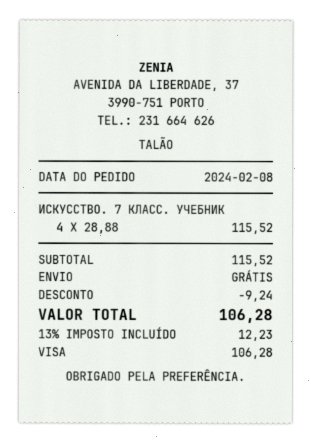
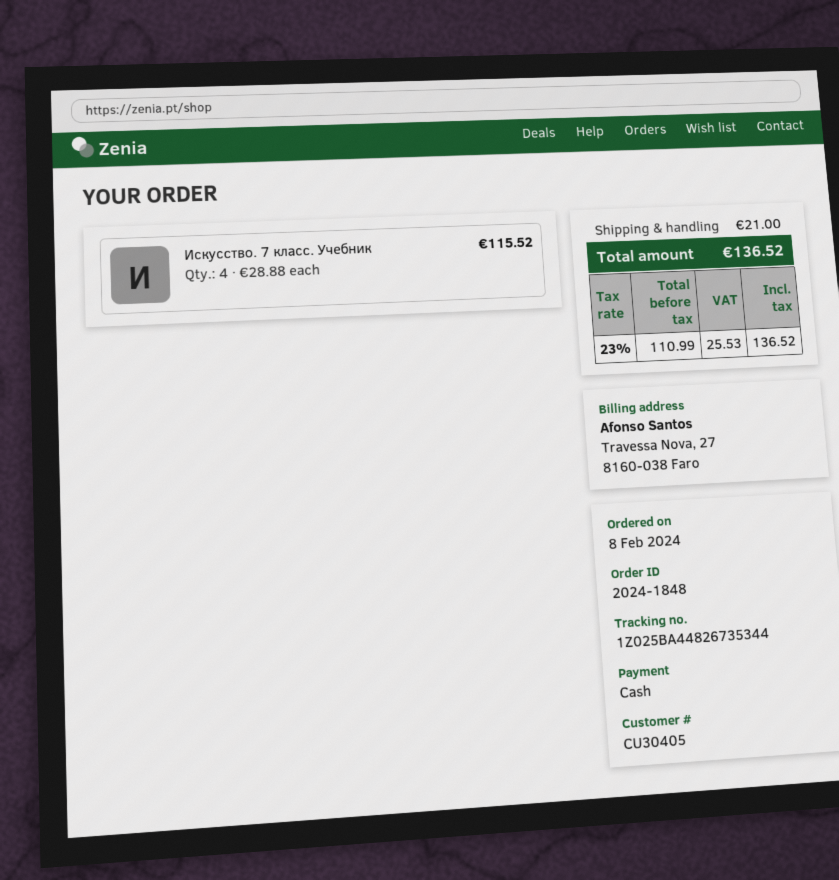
payment method: Visa -> cash
discount: 9.24 -> none
shipping: 0.00 -> 21.00
tax: 13% = 12.23 -> 23% = 25.53
total: 106.28 -> 136.52

